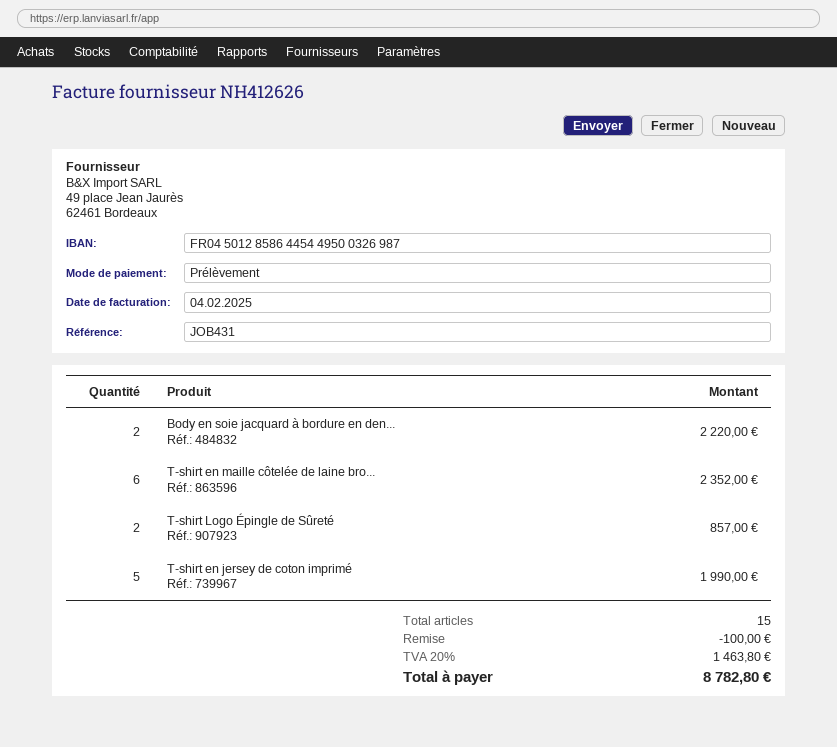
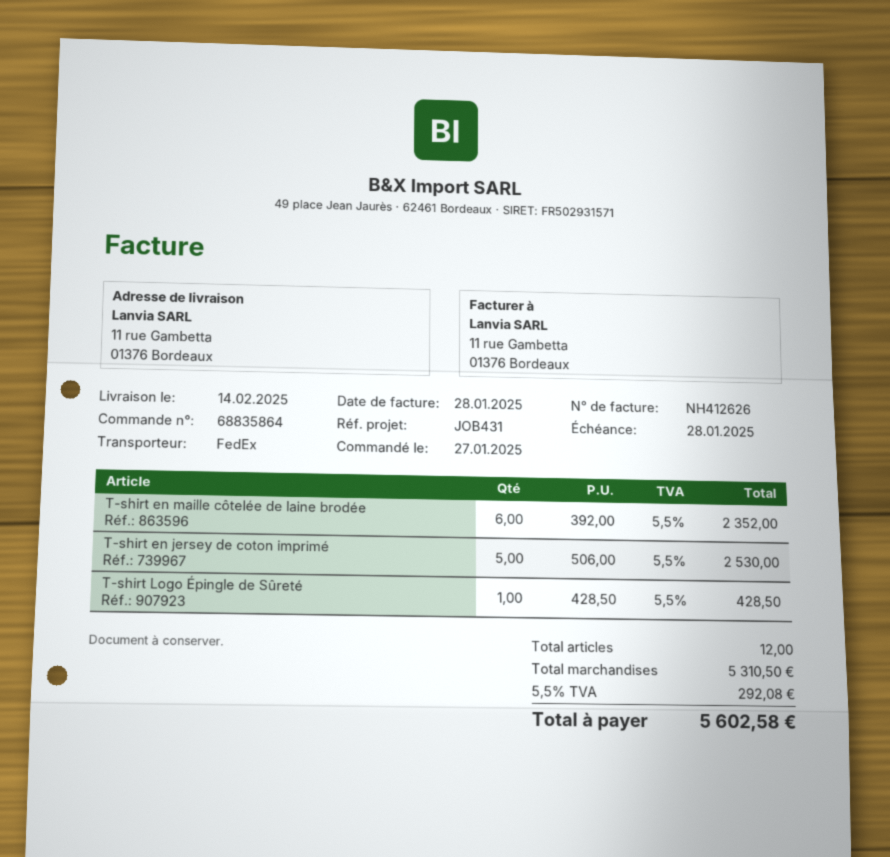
invoice date: 2025-02-04 -> 2025-01-28
Body en soie jacquard à bordure en den...: 2 for 2220.00 -> none
T-shirt Logo Épingle de Sûreté: 2 for 857.00 -> 1 for 428.50
T-shirt en jersey de coton imprimé: 5 for 1990.00 -> 5 for 2530.00
total quantity: 15 -> 12
discount: 100.00 -> none
tax: 20% = 1463.80 -> 5.5% = 292.08
total: 8782.80 -> 5602.58

